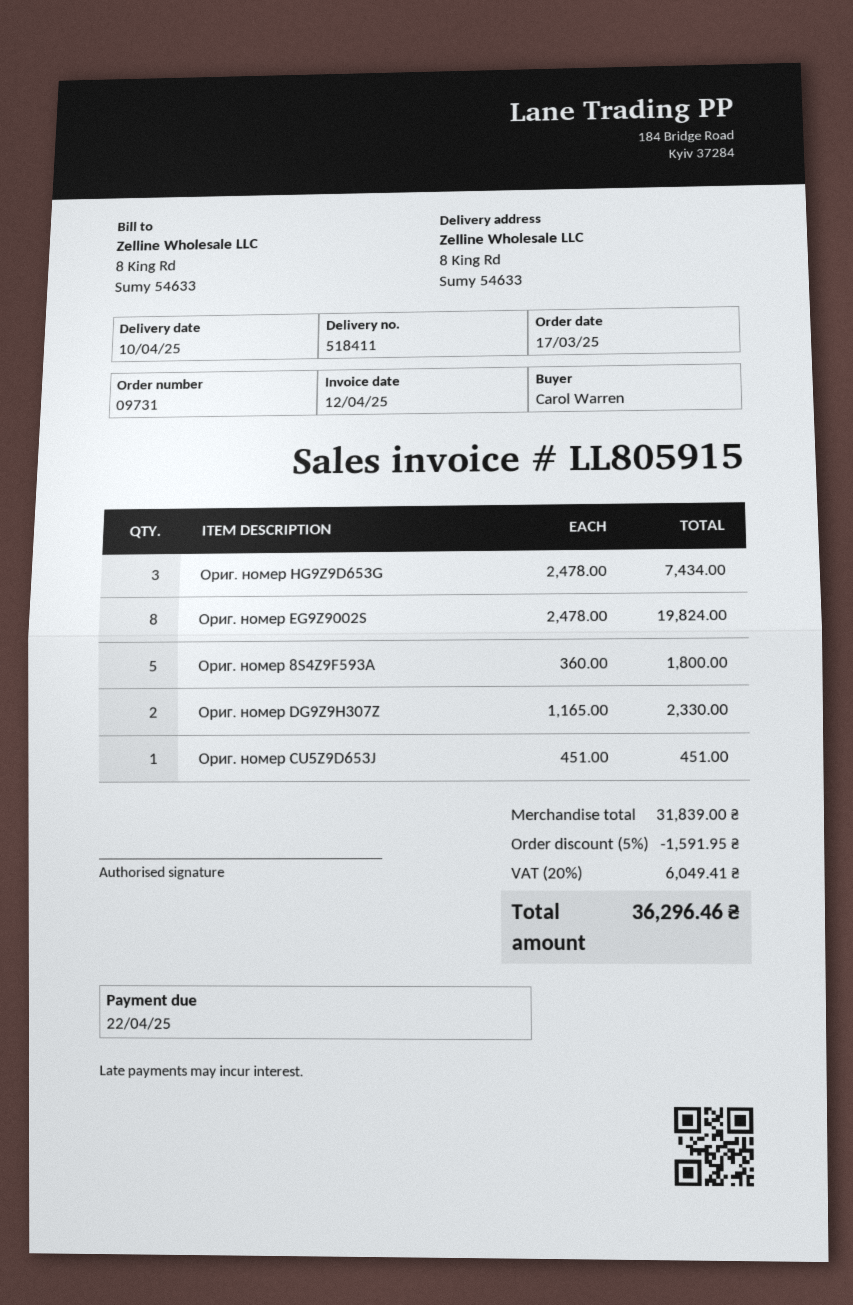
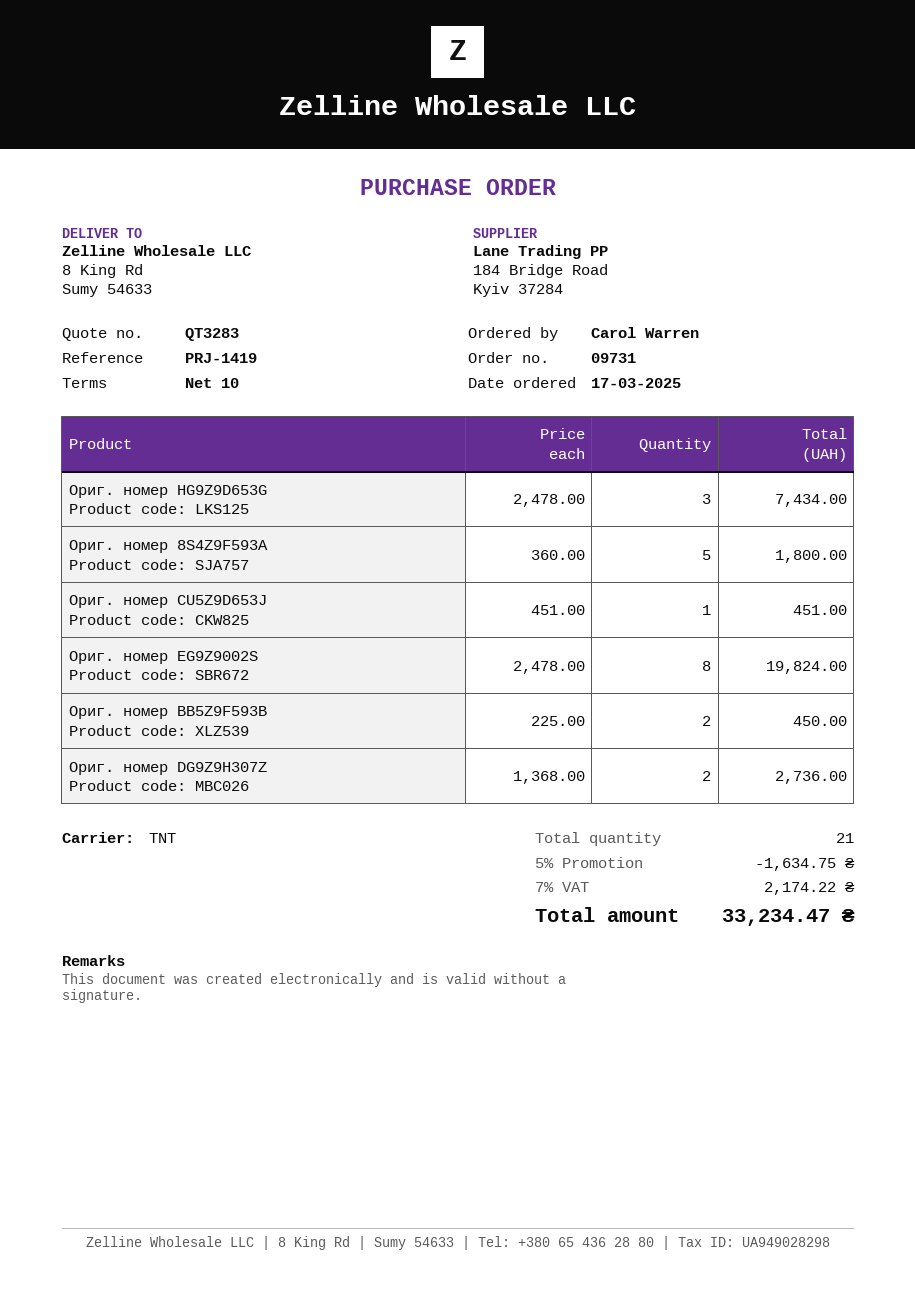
Ориг. номер DG9Z9H307Z: 2 x 1165.00 = 2330.00 -> 2 x 1368.00 = 2736.00
Ориг. номер BB5Z9F593B: none -> 2 x 225.00 = 450.00
discount: 5% = 1591.95 -> 5% = 1634.75
tax: 20% = 6049.41 -> 7% = 2174.22
total: 36296.46 -> 33234.47

